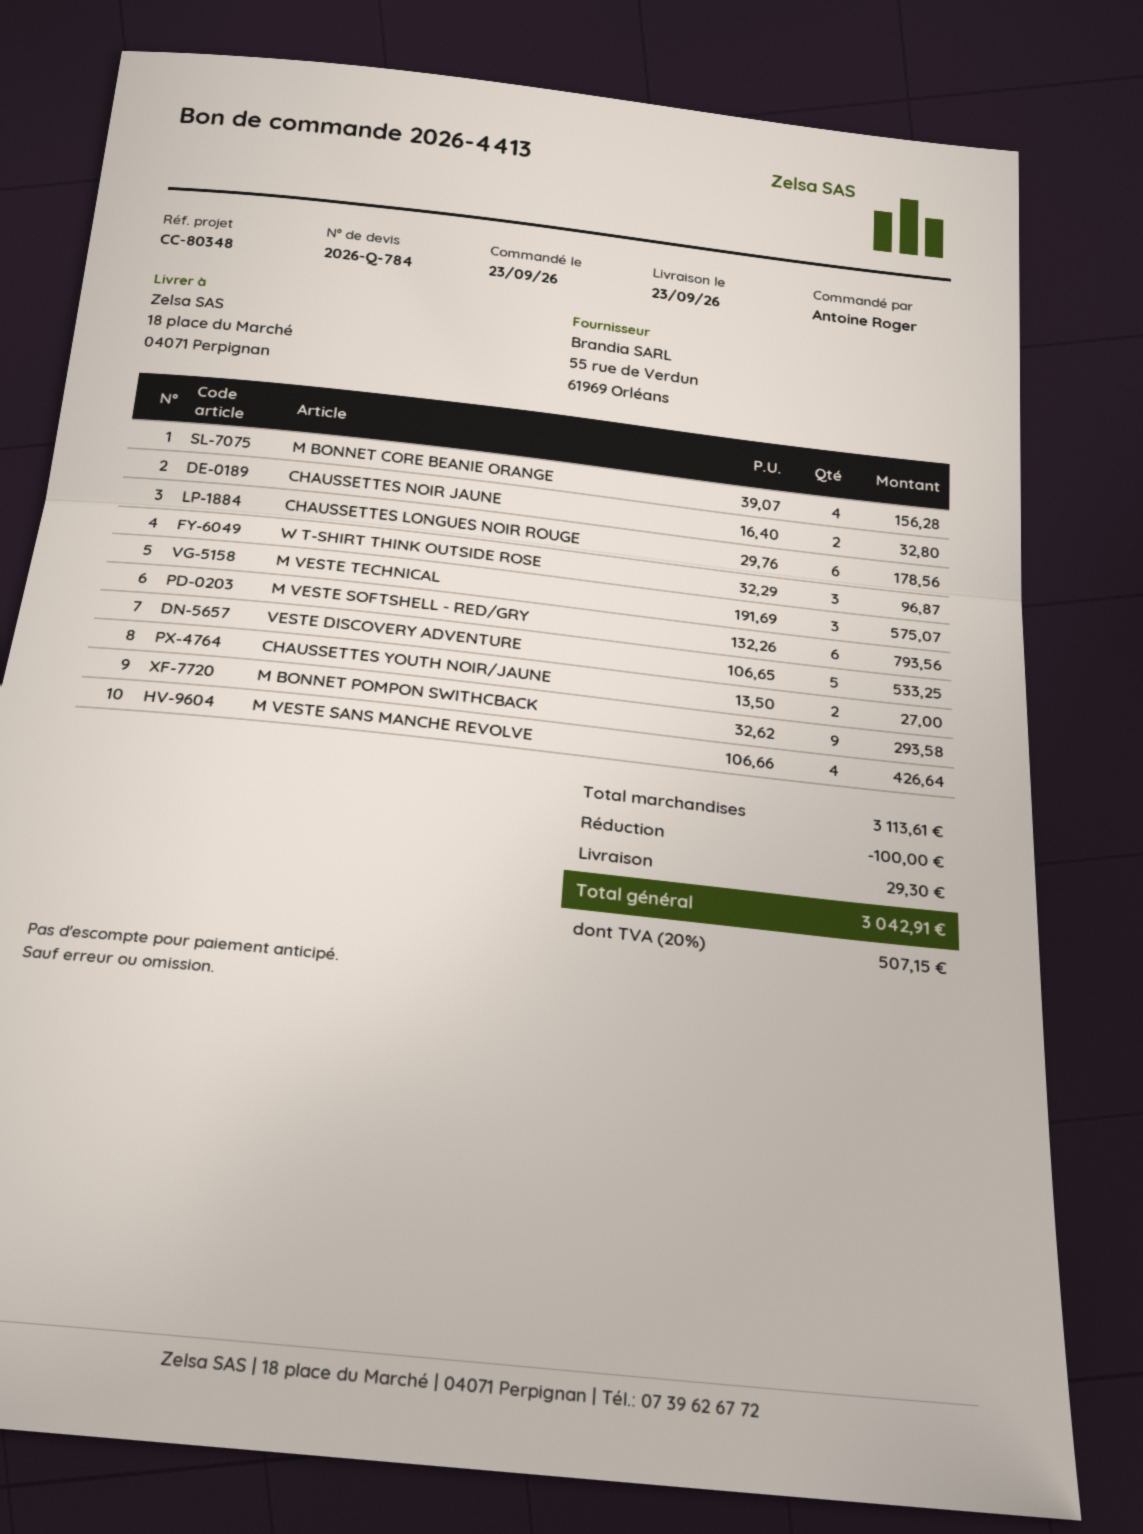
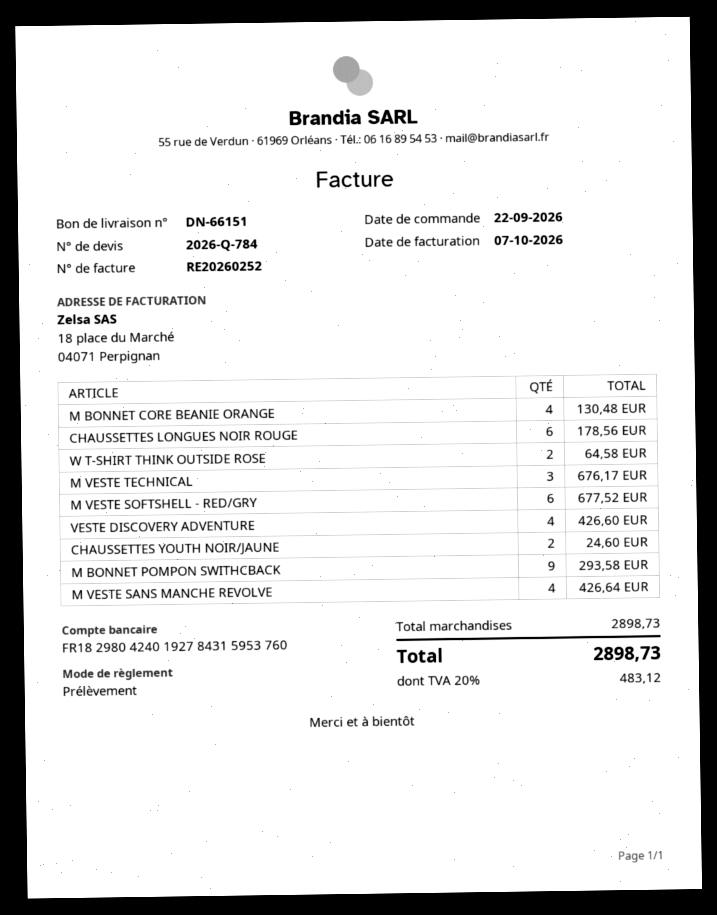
order date: 2026-09-23 -> 2026-09-22
M BONNET CORE BEANIE ORANGE: 4 for 156.28 -> 4 for 130.48
CHAUSSETTES NOIR JAUNE: 2 for 32.80 -> none
W T-SHIRT THINK OUTSIDE ROSE: 3 for 96.87 -> 2 for 64.58
M VESTE TECHNICAL: 3 for 575.07 -> 3 for 676.17
M VESTE SOFTSHELL - RED/GRY: 6 for 793.56 -> 6 for 677.52
VESTE DISCOVERY ADVENTURE: 5 for 533.25 -> 4 for 426.60
CHAUSSETTES YOUTH NOIR/JAUNE: 2 for 27.00 -> 2 for 24.60
subtotal: 3113.61 -> 2898.73
discount: 100.00 -> none
shipping: 29.30 -> none
tax: 20% = 507.15 -> 20% = 483.12
total: 3042.91 -> 2898.73

